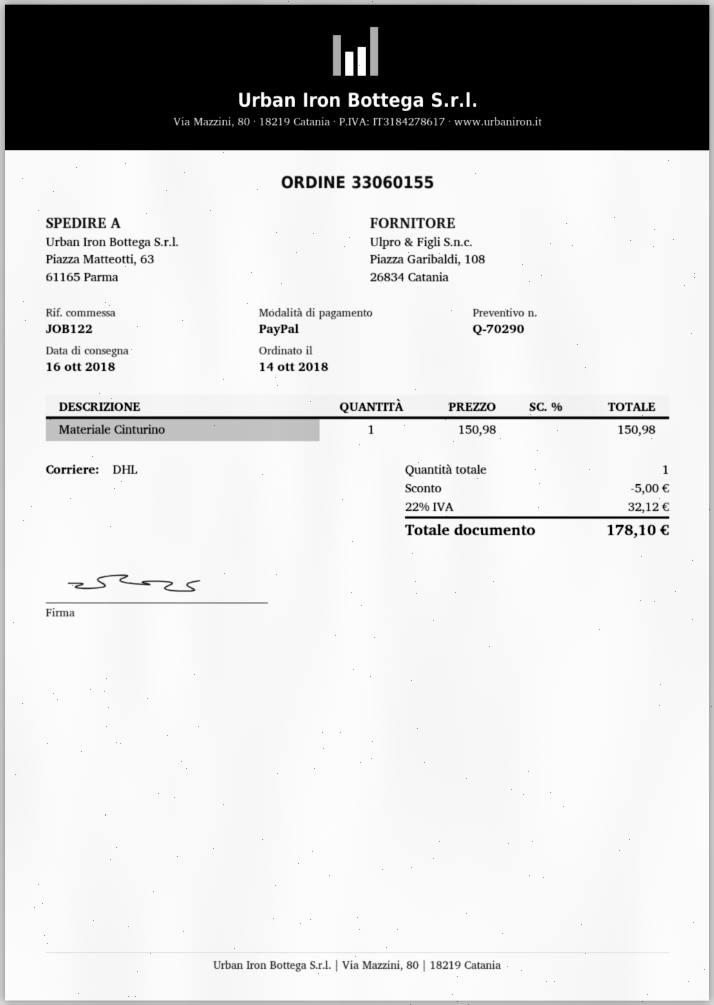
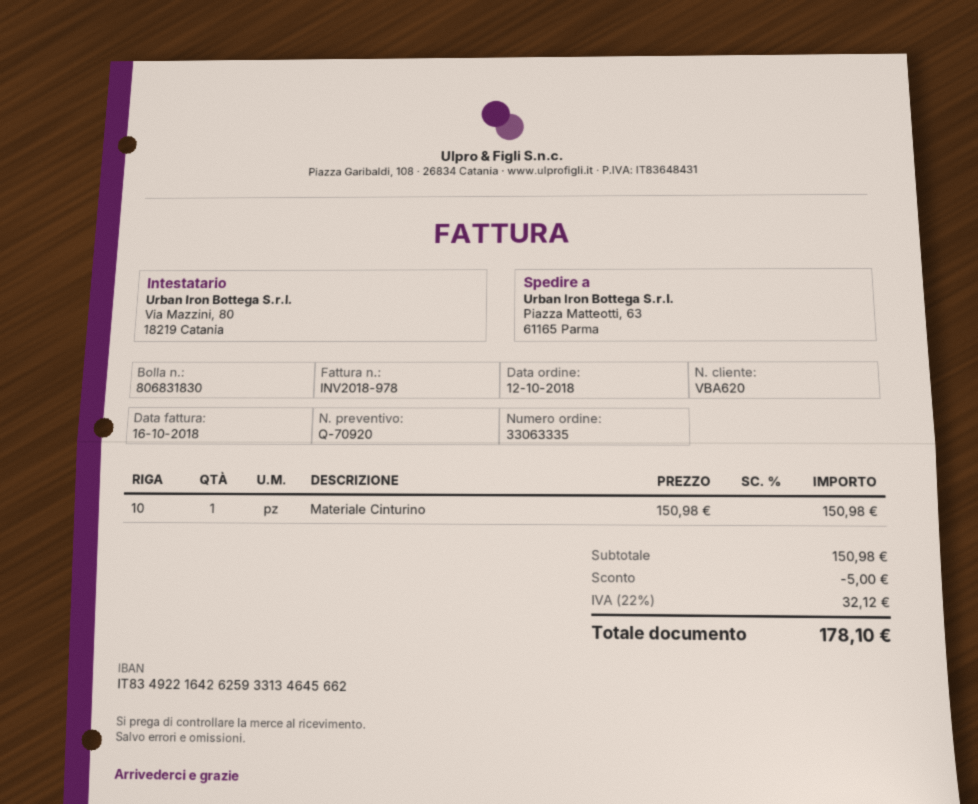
quote number: Q-70290 -> Q-70920
order number: 33060155 -> 33063335
order date: 2018-10-14 -> 2018-10-12

